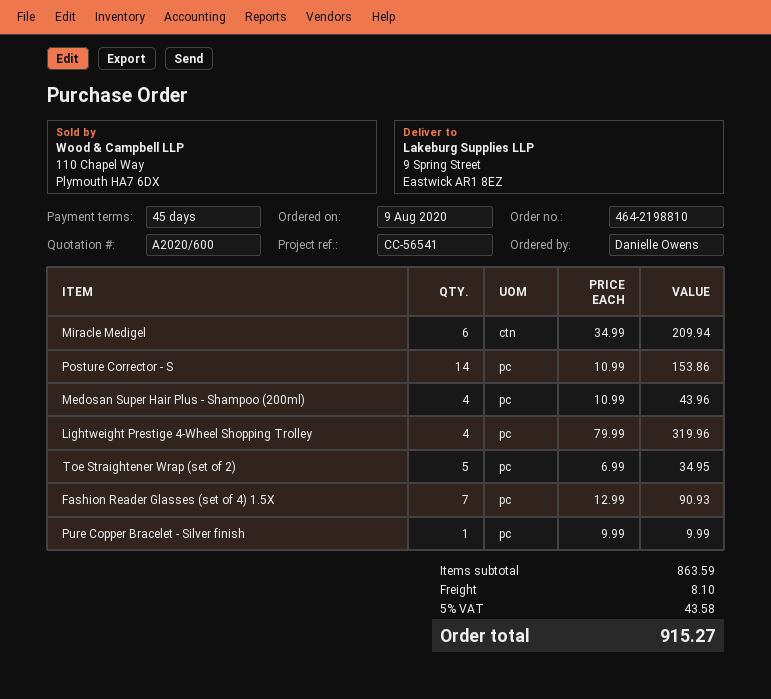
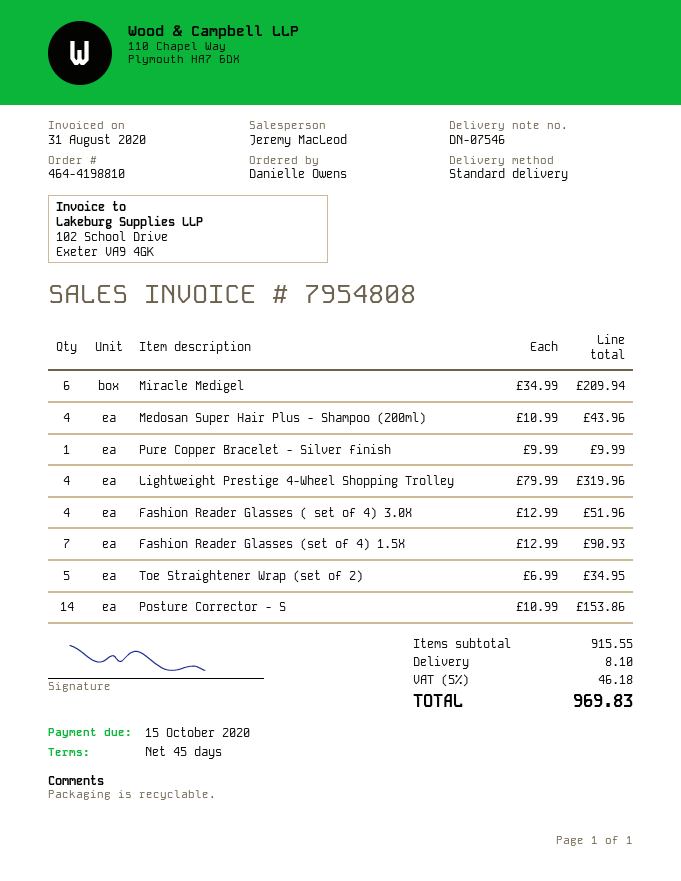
order number: 464-2198810 -> 464-4198810
Fashion Reader Glasses ( set of 4) 3.0X: none -> 4 x 12.99 = 51.96
subtotal: 863.59 -> 915.55
tax: 5% = 43.58 -> 5% = 46.18
total: 915.27 -> 969.83

